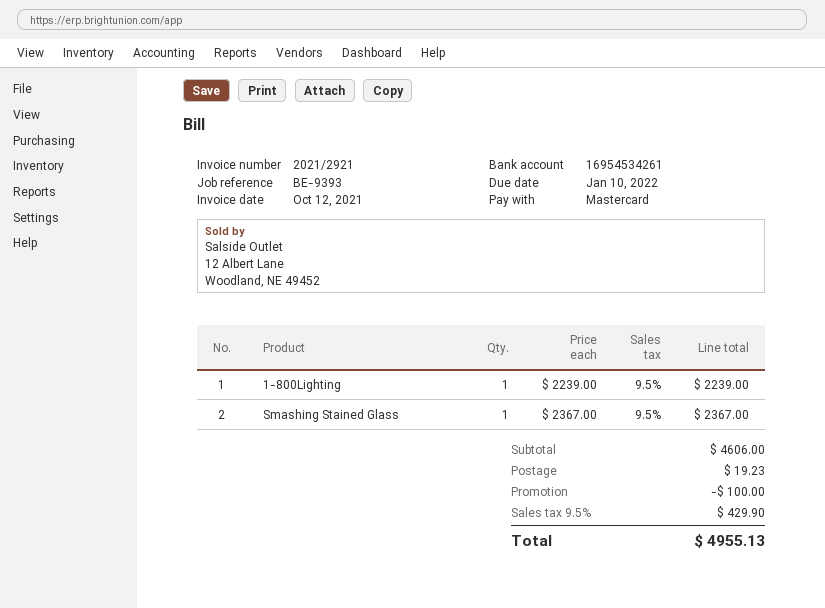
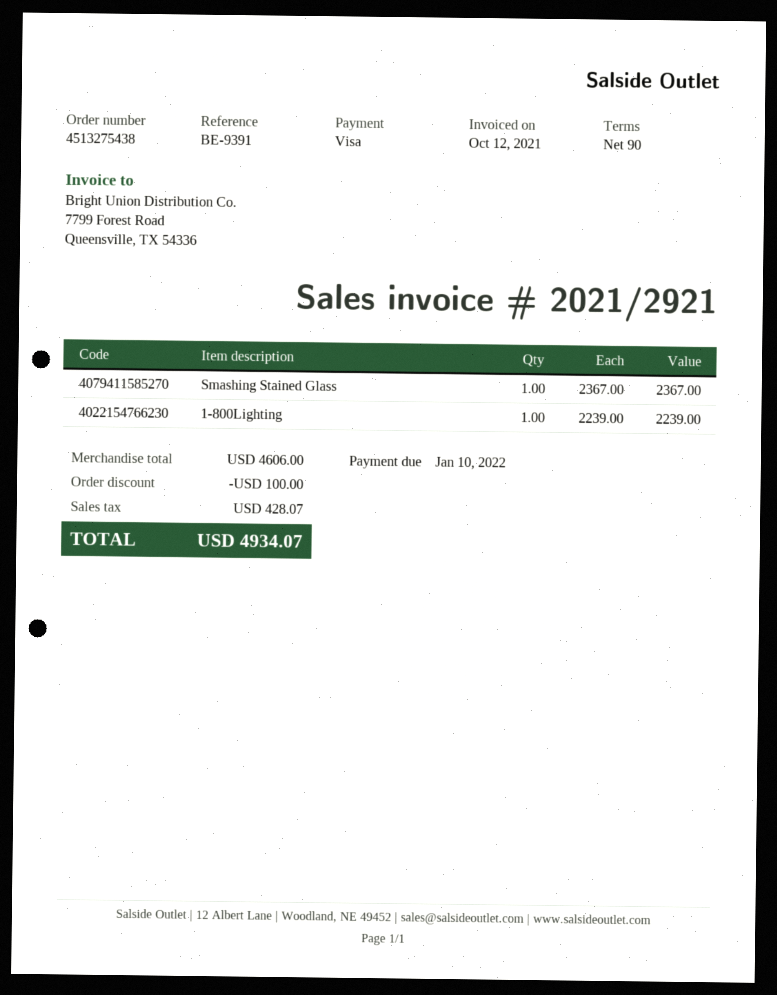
reference: BE-9393 -> BE-9391
payment method: Mastercard -> Visa
shipping: 19.23 -> none
tax: 429.90 -> 428.07
total: 4955.13 -> 4934.07

